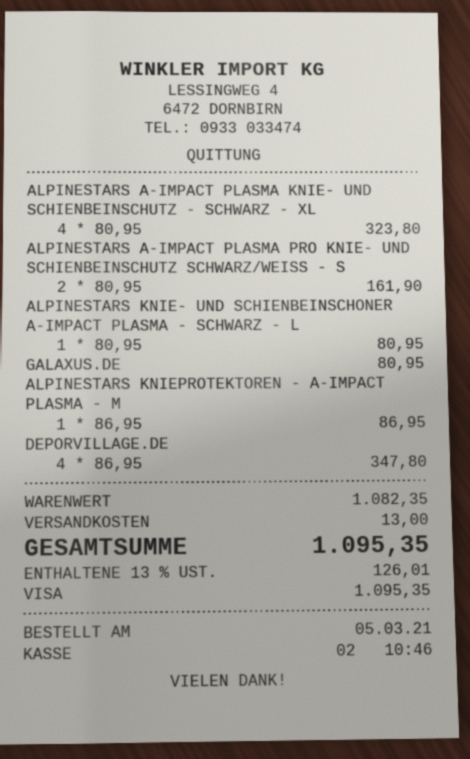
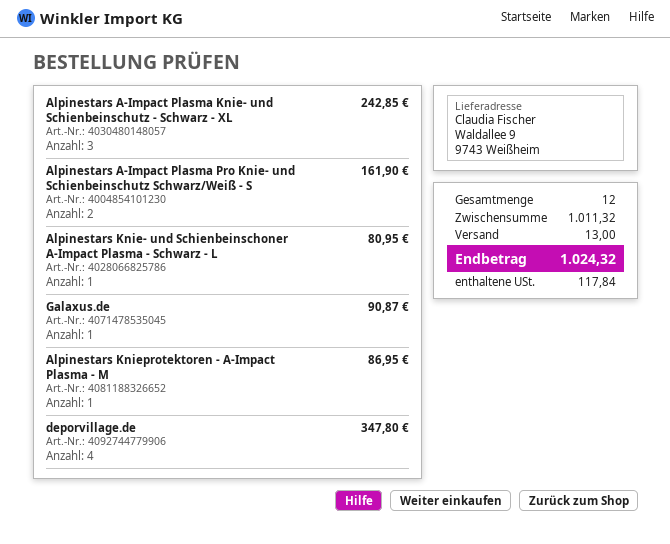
ALPINESTARS A-IMPACT PLASMA KNIE- UND SCHIENBEINSCHUTZ - SCHWARZ - XL: 4 for 323.80 -> 3 for 242.85
GALAXUS.DE: 1 for 80.95 -> 1 for 90.87
subtotal: 1082.35 -> 1011.32
tax: 126.01 -> 117.84
total: 1095.35 -> 1024.32

